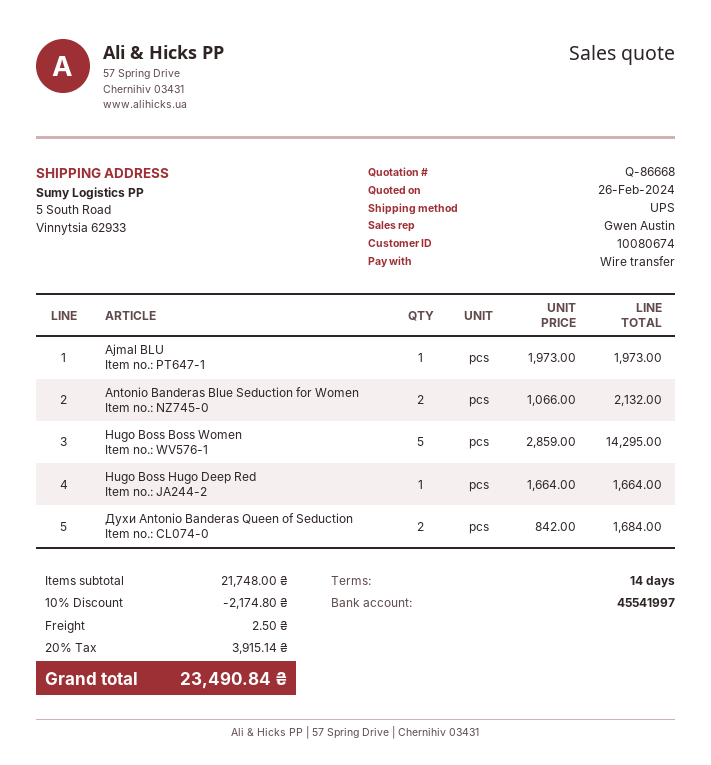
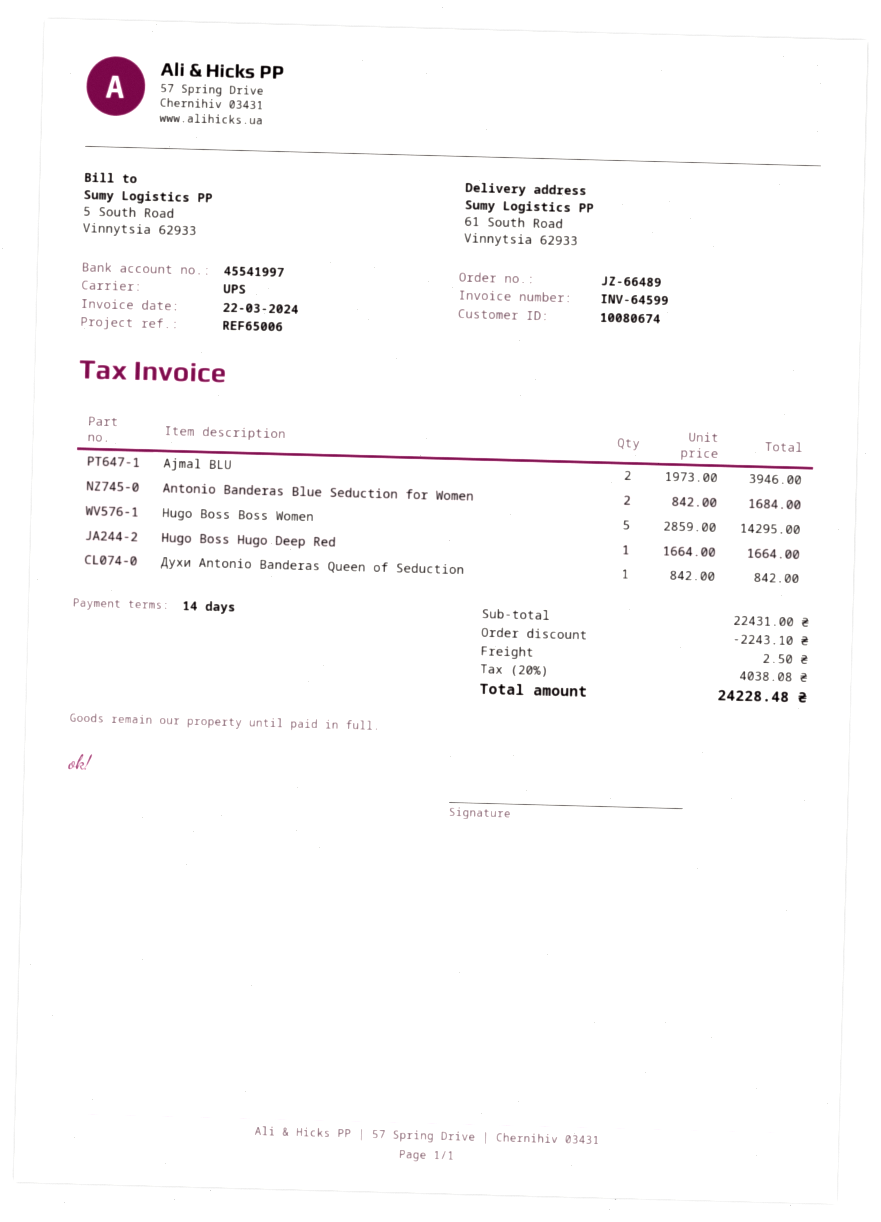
ship to: 5 South Road, Vinnytsia 62933 -> 61 South Road, Vinnytsia 62933
Ajmal BLU: 1 x 1973.00 = 1973.00 -> 2 x 1973.00 = 3946.00
Antonio Banderas Blue Seduction for Women: 2 x 1066.00 = 2132.00 -> 2 x 842.00 = 1684.00
Духи Antonio Banderas Queen of Seduction: 2 x 842.00 = 1684.00 -> 1 x 842.00 = 842.00
subtotal: 21748.00 -> 22431.00
discount: 2174.80 -> 2243.10
tax: 20% = 3915.14 -> 20% = 4038.08
total: 23490.84 -> 24228.48

